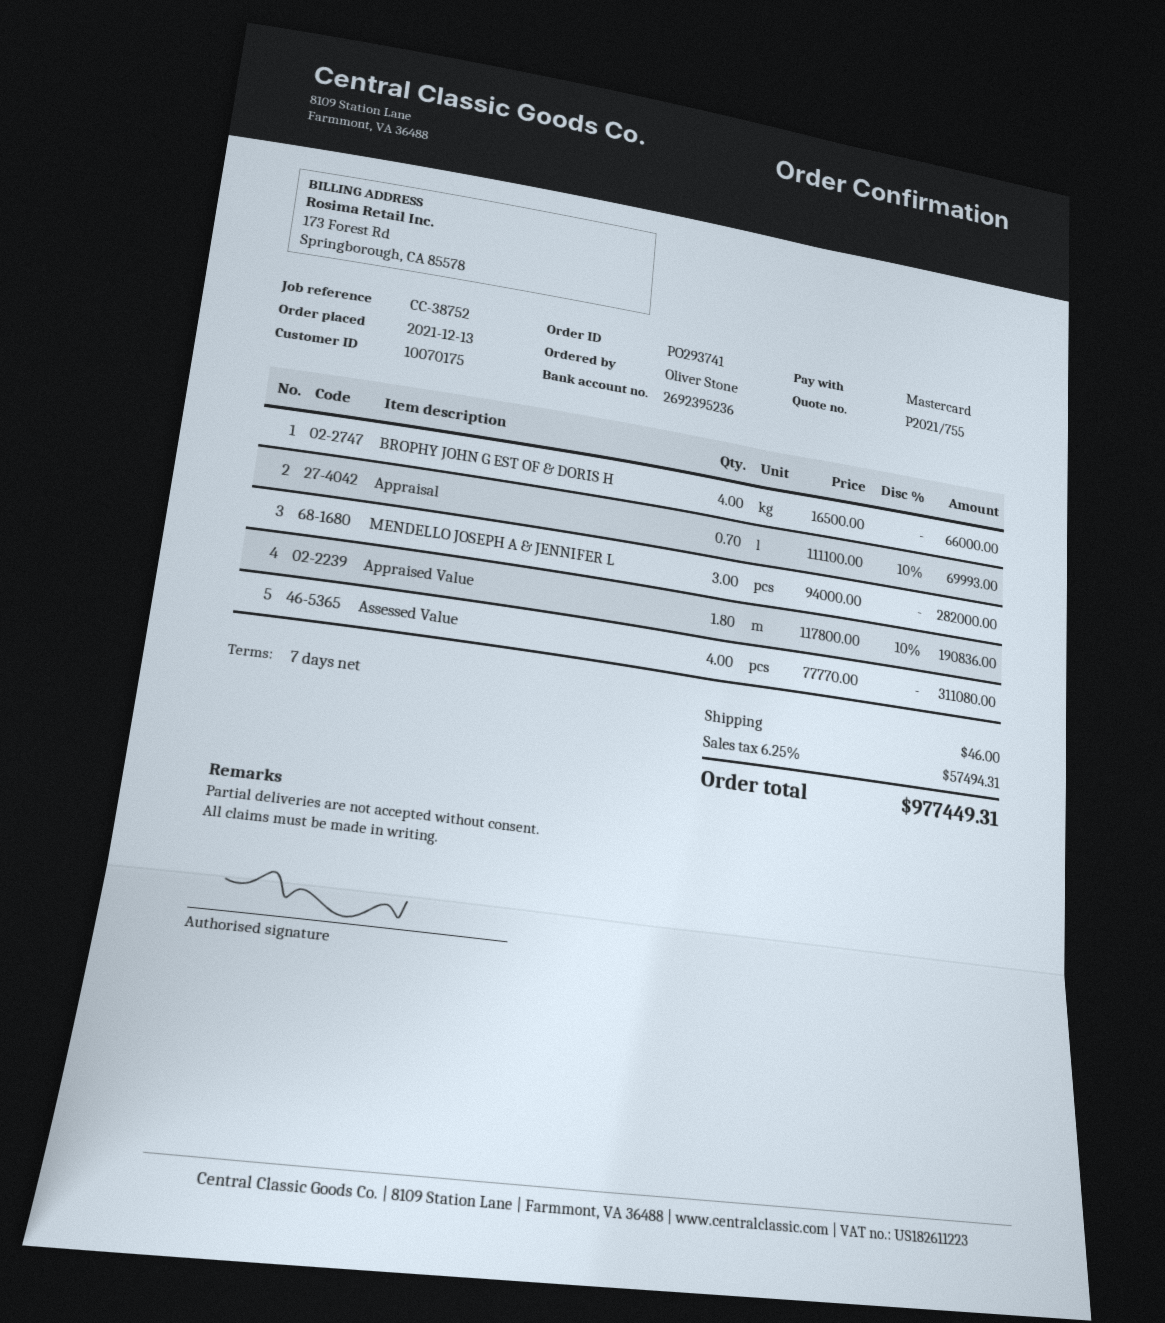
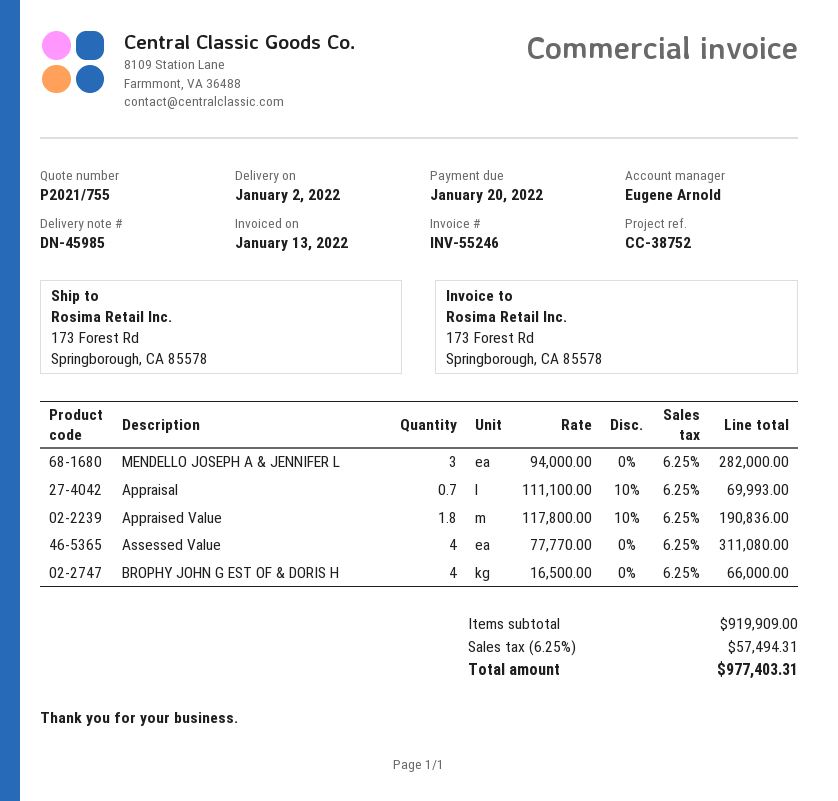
shipping: 46.00 -> none
total: 977449.31 -> 977403.31

